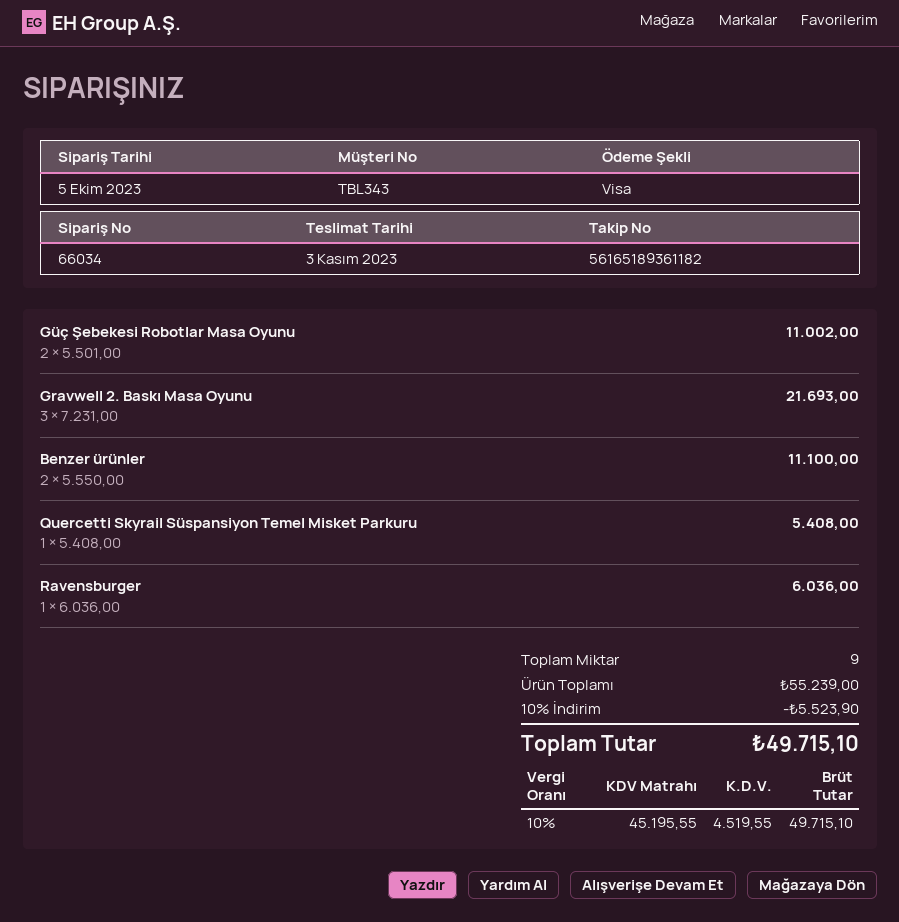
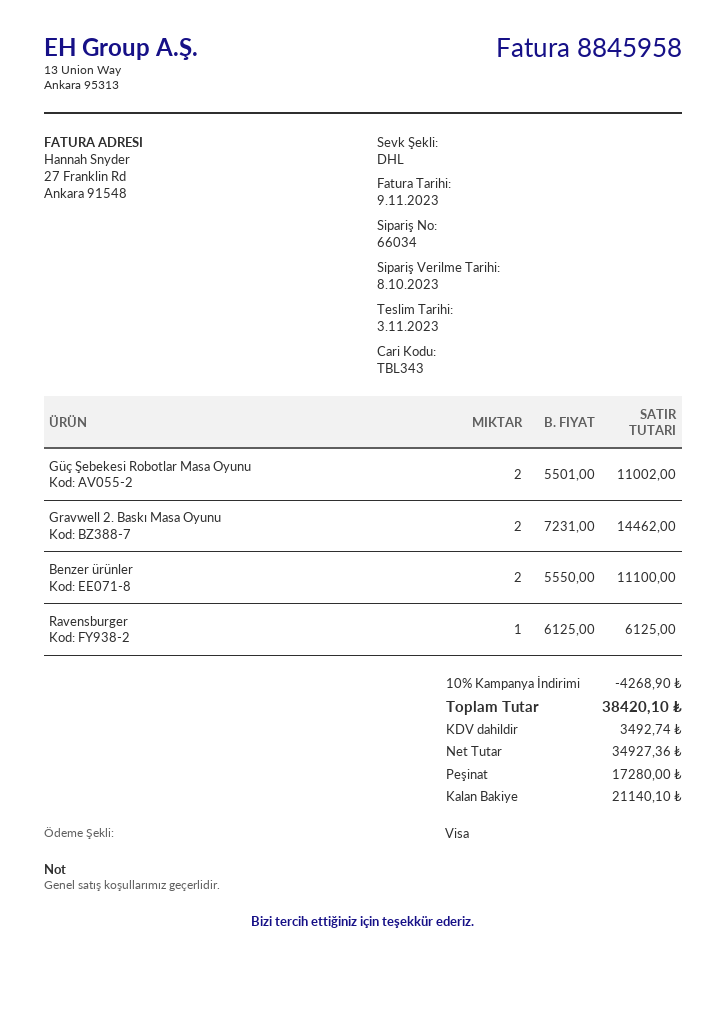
order date: 2023-10-05 -> 2023-10-08
Gravwell 2. Baskı Masa Oyunu: 3 x 7231.00 = 21693.00 -> 2 x 7231.00 = 14462.00
Quercetti Skyrail Süspansiyon Temel Misket Parkuru: 1 x 5408.00 = 5408.00 -> none
Ravensburger: 1 x 6036.00 = 6036.00 -> 1 x 6125.00 = 6125.00
discount: 10% = 5523.90 -> 10% = 4268.90
net: 45195.55 -> 34927.36
tax: 4519.55 -> 3492.74
total: 49715.10 -> 38420.10

